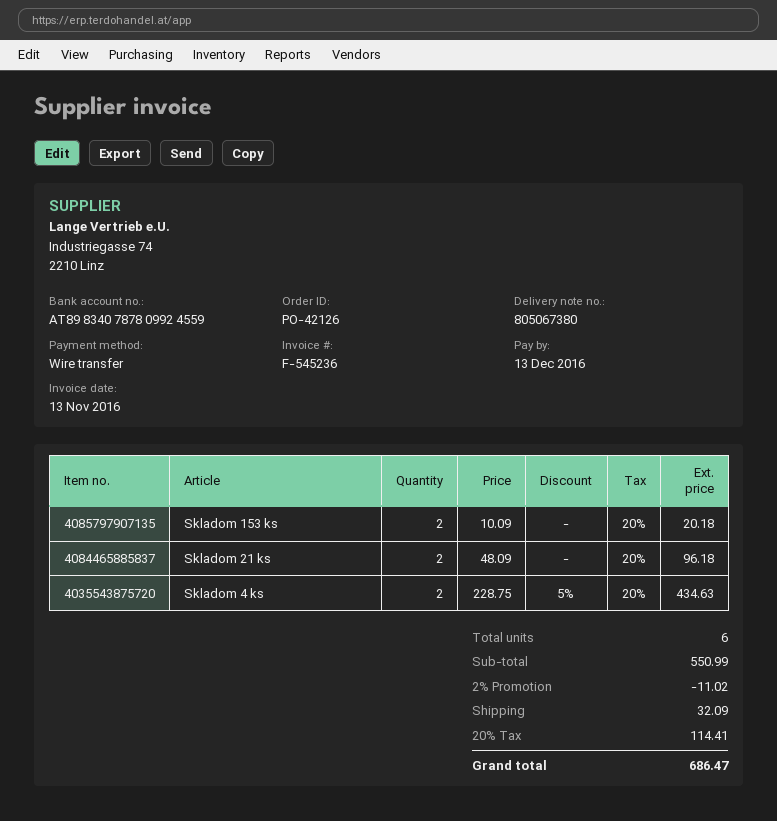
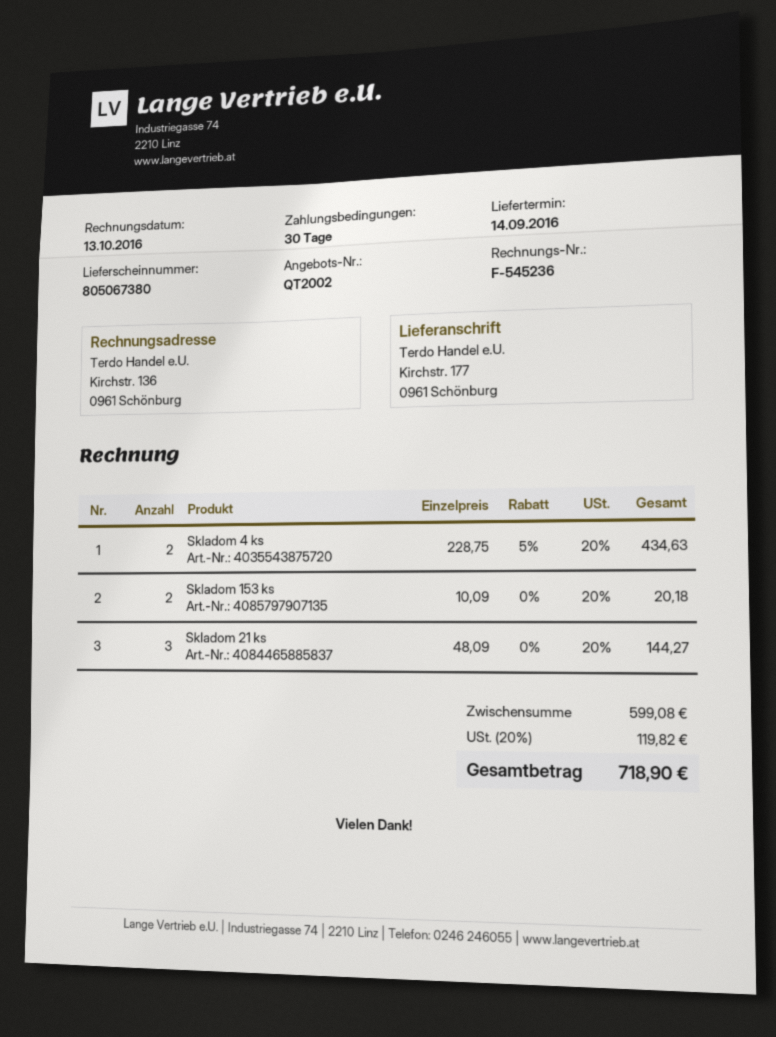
invoice date: 2016-11-13 -> 2016-10-13
Skladom 21 ks: 2 x 48.09 = 96.18 -> 3 x 48.09 = 144.27
subtotal: 550.99 -> 599.08
discount: 2% = 11.02 -> none
shipping: 32.09 -> none
tax: 20% = 114.41 -> 20% = 119.82
total: 686.47 -> 718.90

